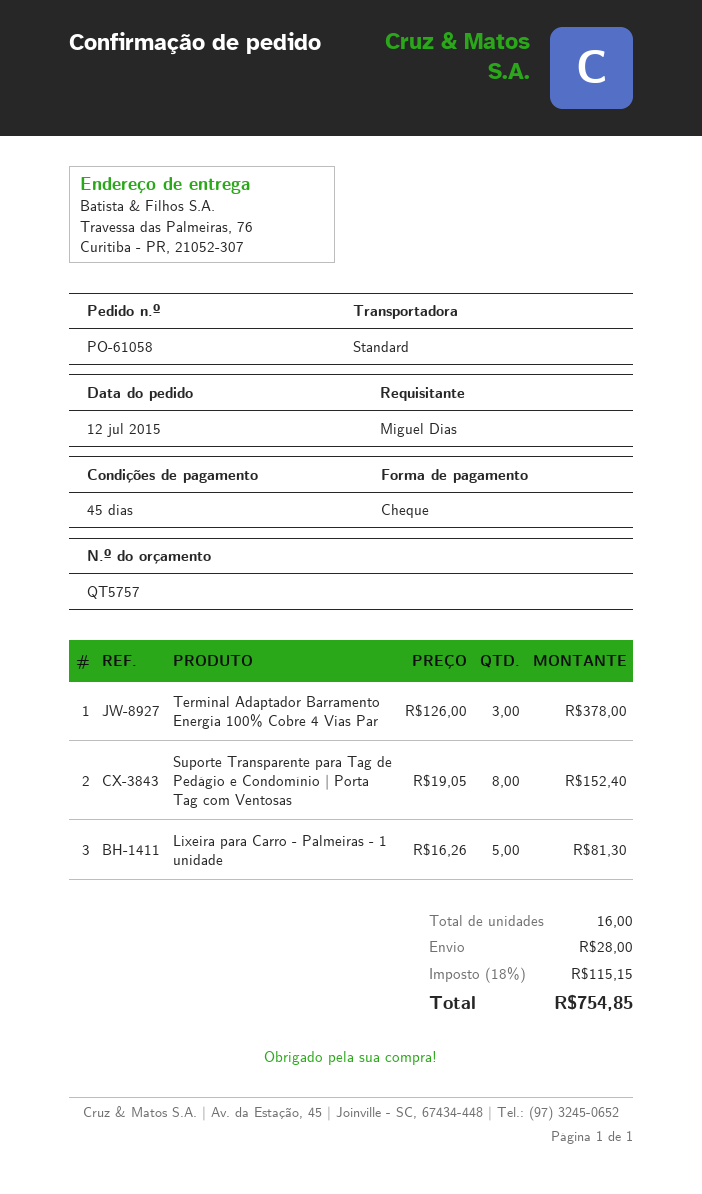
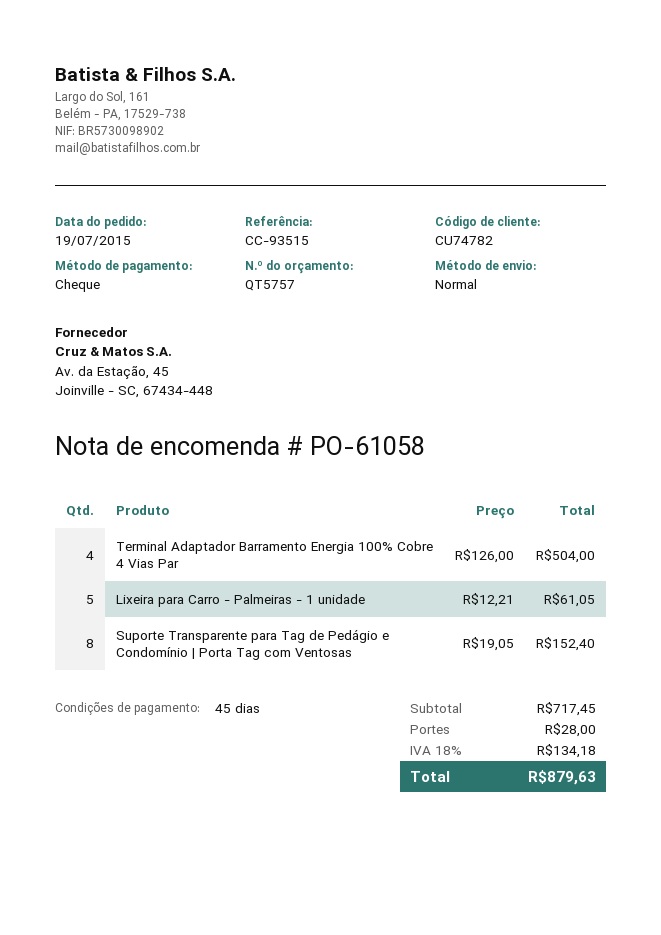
order date: 2015-07-12 -> 2015-07-19
Terminal Adaptador Barramento Energia 100% Cobre 4 Vias Par: 3 x 126.00 = 378.00 -> 4 x 126.00 = 504.00
Lixeira para Carro - Palmeiras - 1 unidade: 5 x 16.26 = 81.30 -> 5 x 12.21 = 61.05
tax: 18% = 115.15 -> 18% = 134.18
total: 754.85 -> 879.63

